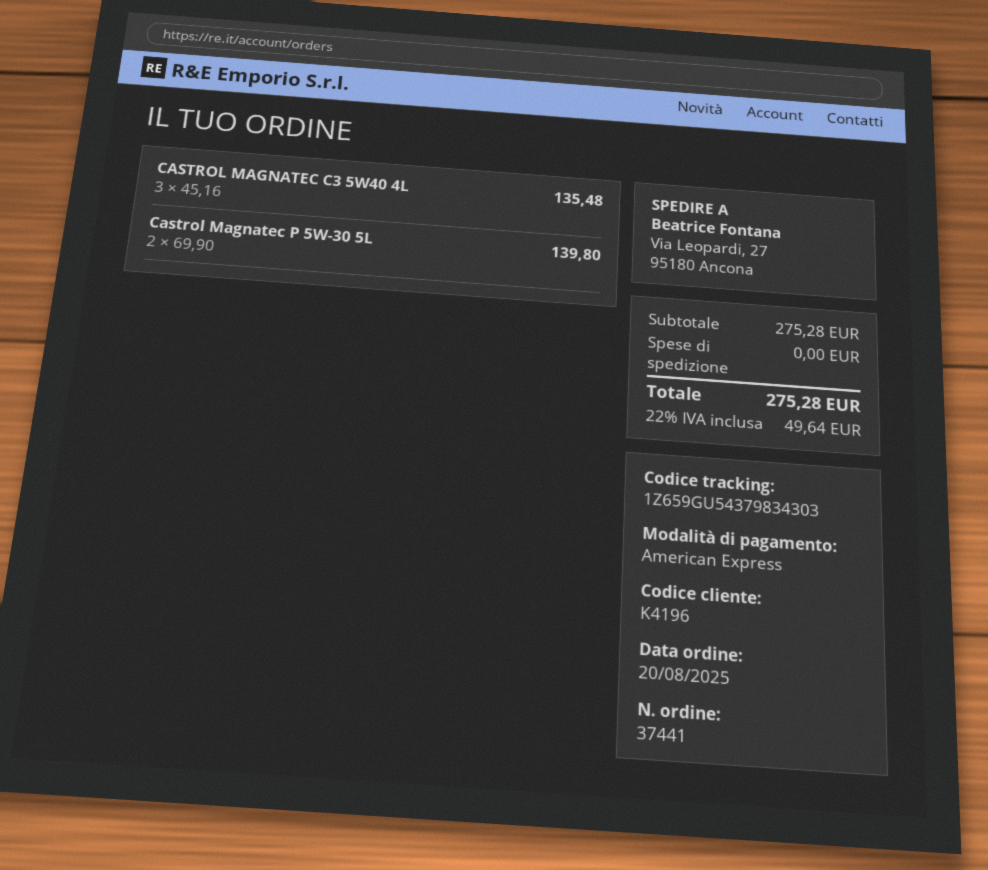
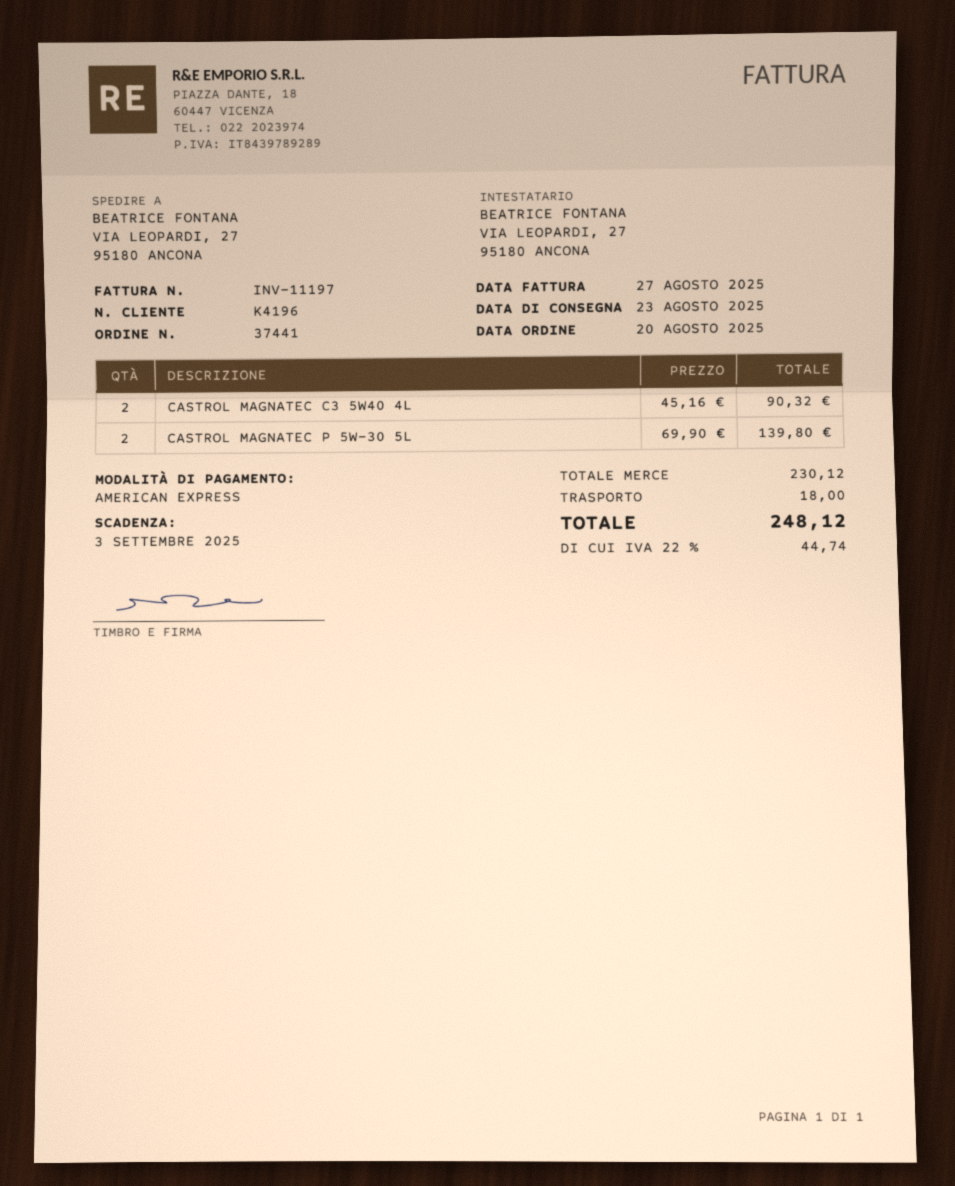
CASTROL MAGNATEC C3 5W40 4L: 3 x 45.16 = 135.48 -> 2 x 45.16 = 90.32
subtotal: 275.28 -> 230.12
shipping: 0.00 -> 18.00
tax: 22% = 49.64 -> 22% = 44.74
total: 275.28 -> 248.12

